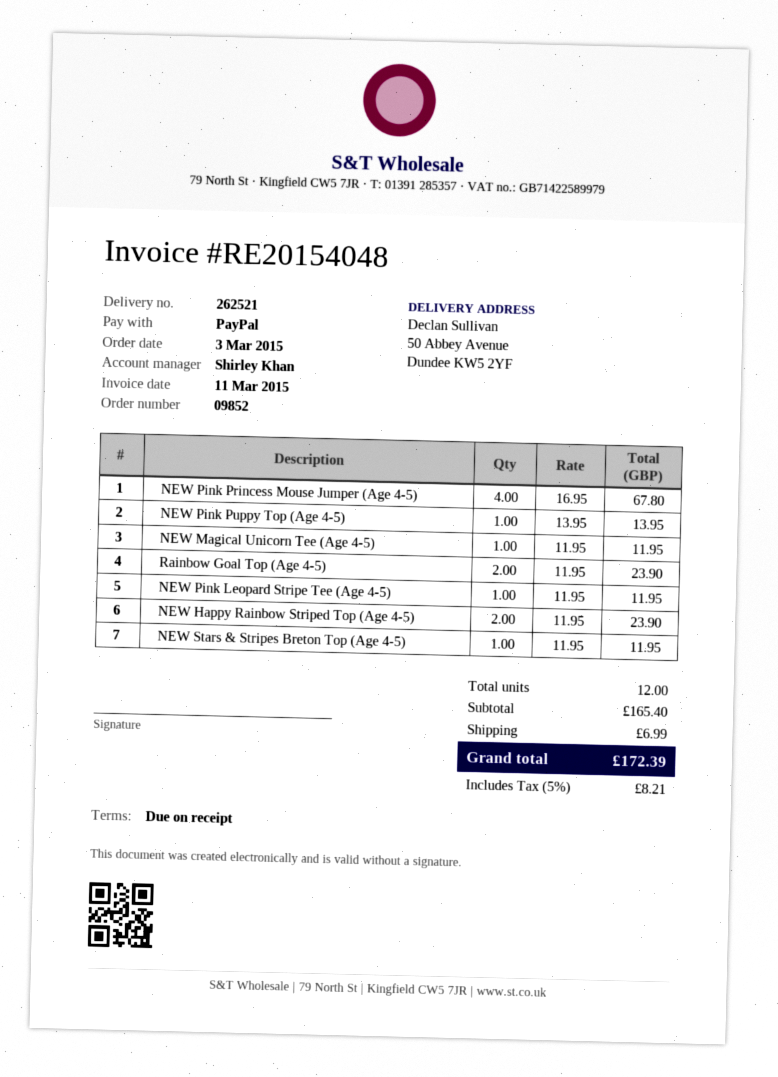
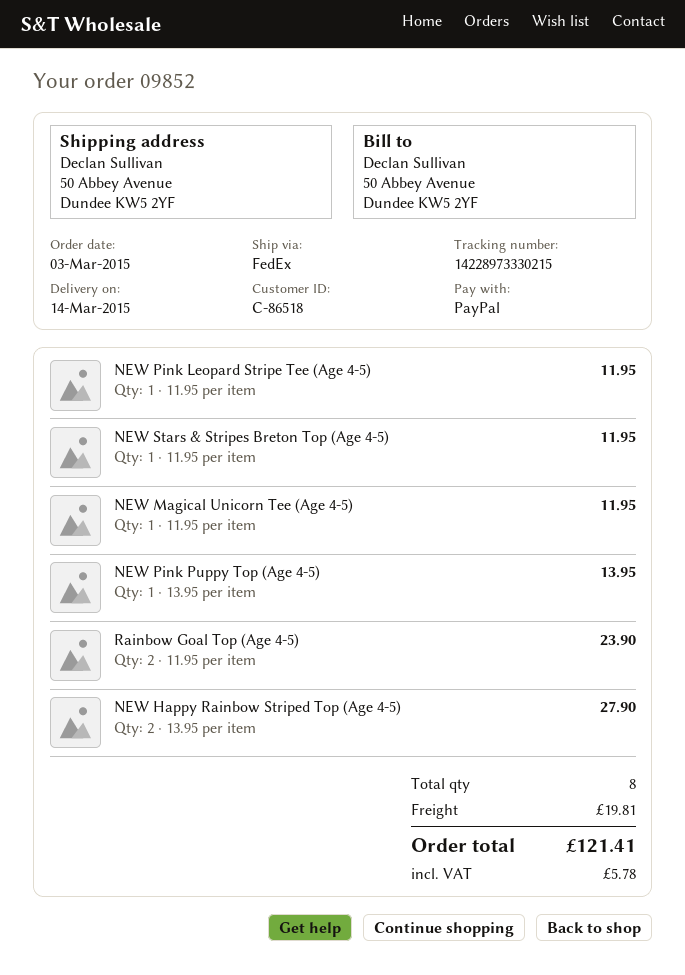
NEW Pink Princess Mouse Jumper (Age 4-5): 4 x 16.95 = 67.80 -> none
NEW Happy Rainbow Striped Top (Age 4-5): 2 x 11.95 = 23.90 -> 2 x 13.95 = 27.90
total quantity: 12 -> 8
shipping: 6.99 -> 19.81
tax: 8.21 -> 5.78
total: 172.39 -> 121.41

